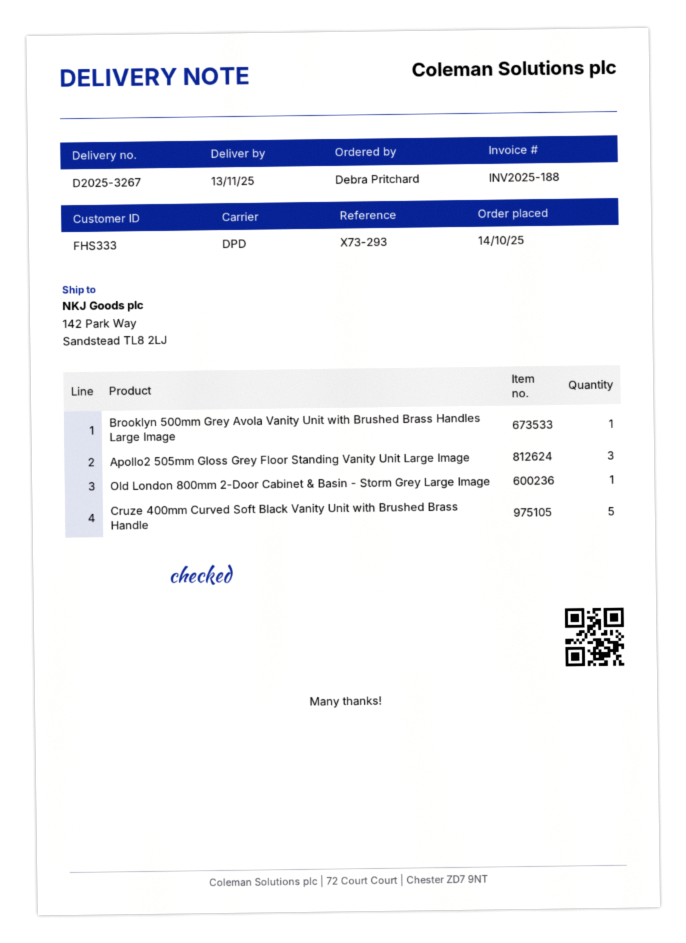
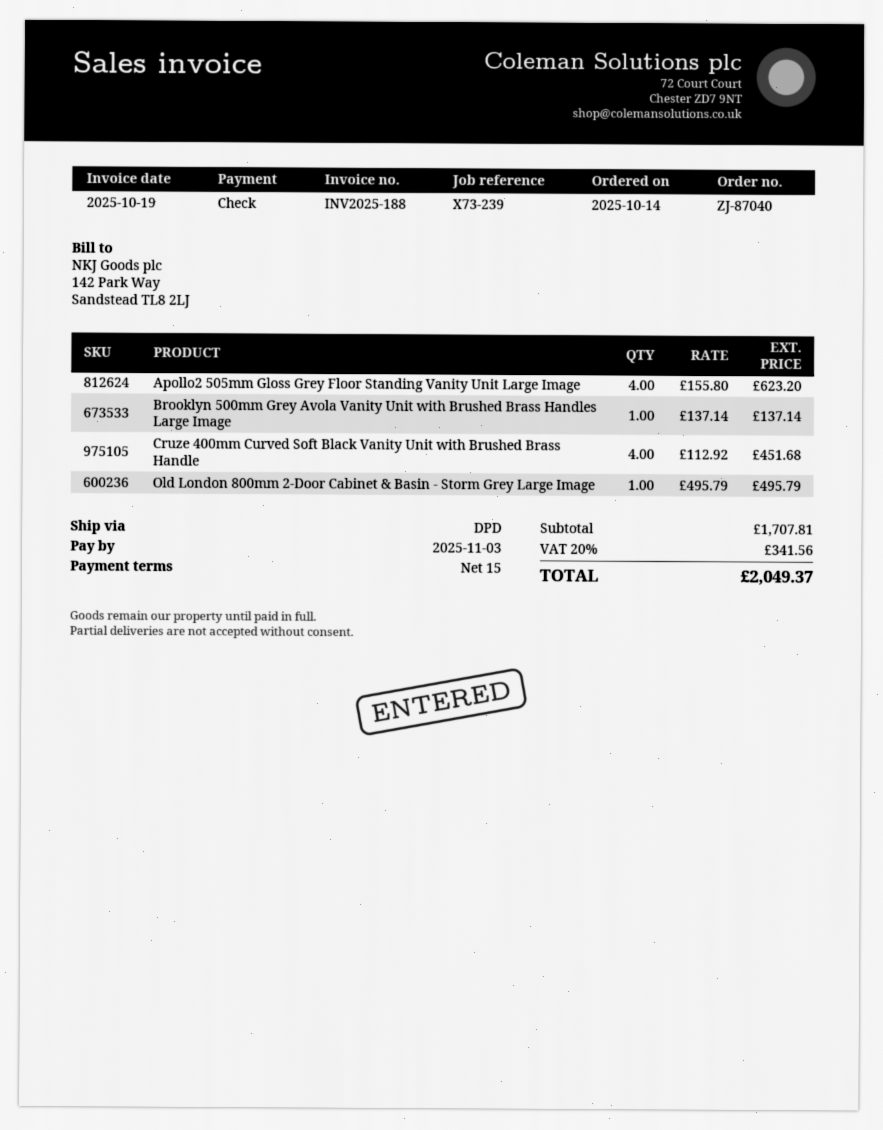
reference: X73-293 -> X73-239
Apollo2 505mm Gloss Grey Floor Standing Vanity Unit Large Image: 3 -> 4
Cruze 400mm Curved Soft Black Vanity Unit with Brushed Brass Handle: 5 -> 4

